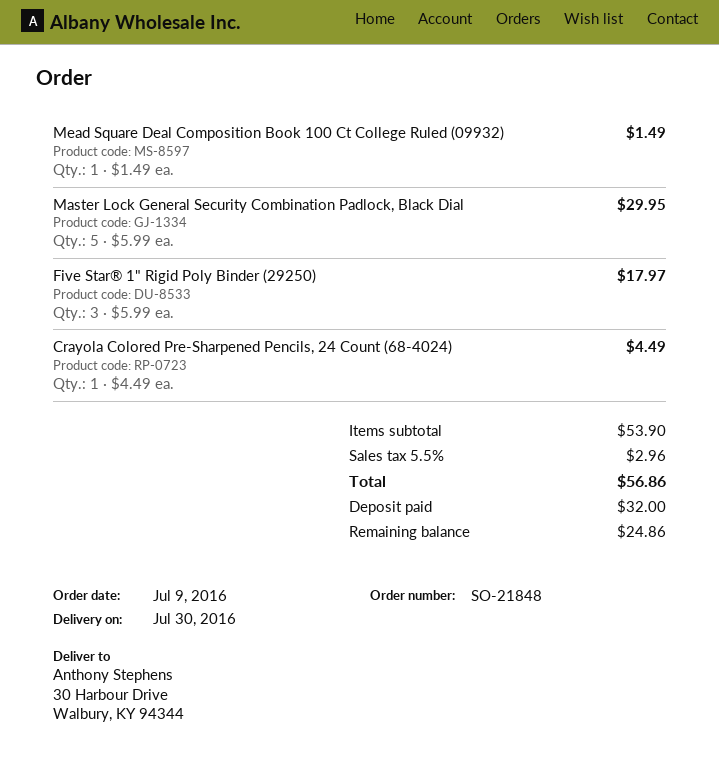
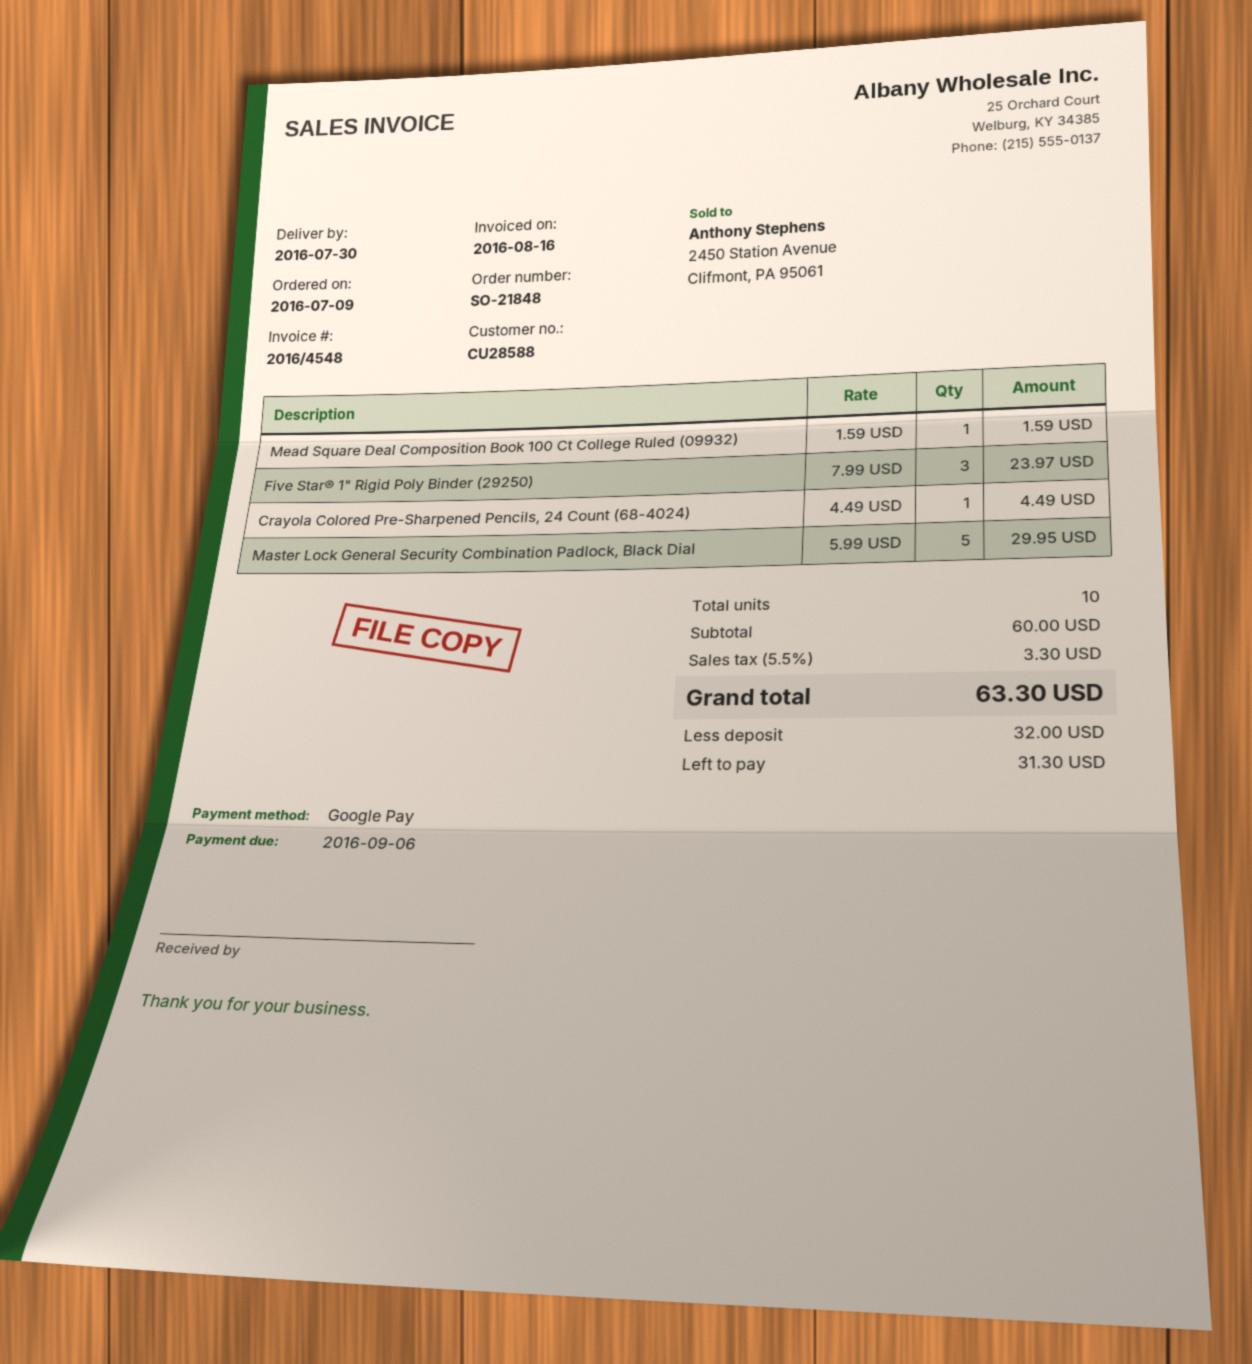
Mead Square Deal Composition Book 100 Ct College Ruled (09932): 1 x 1.49 = 1.49 -> 1 x 1.59 = 1.59
Five Star® 1" Rigid Poly Binder (29250): 3 x 5.99 = 17.97 -> 3 x 7.99 = 23.97
subtotal: 53.90 -> 60.00
tax: 5.5% = 2.96 -> 5.5% = 3.30
total: 56.86 -> 63.30
balance: 24.86 -> 31.30

